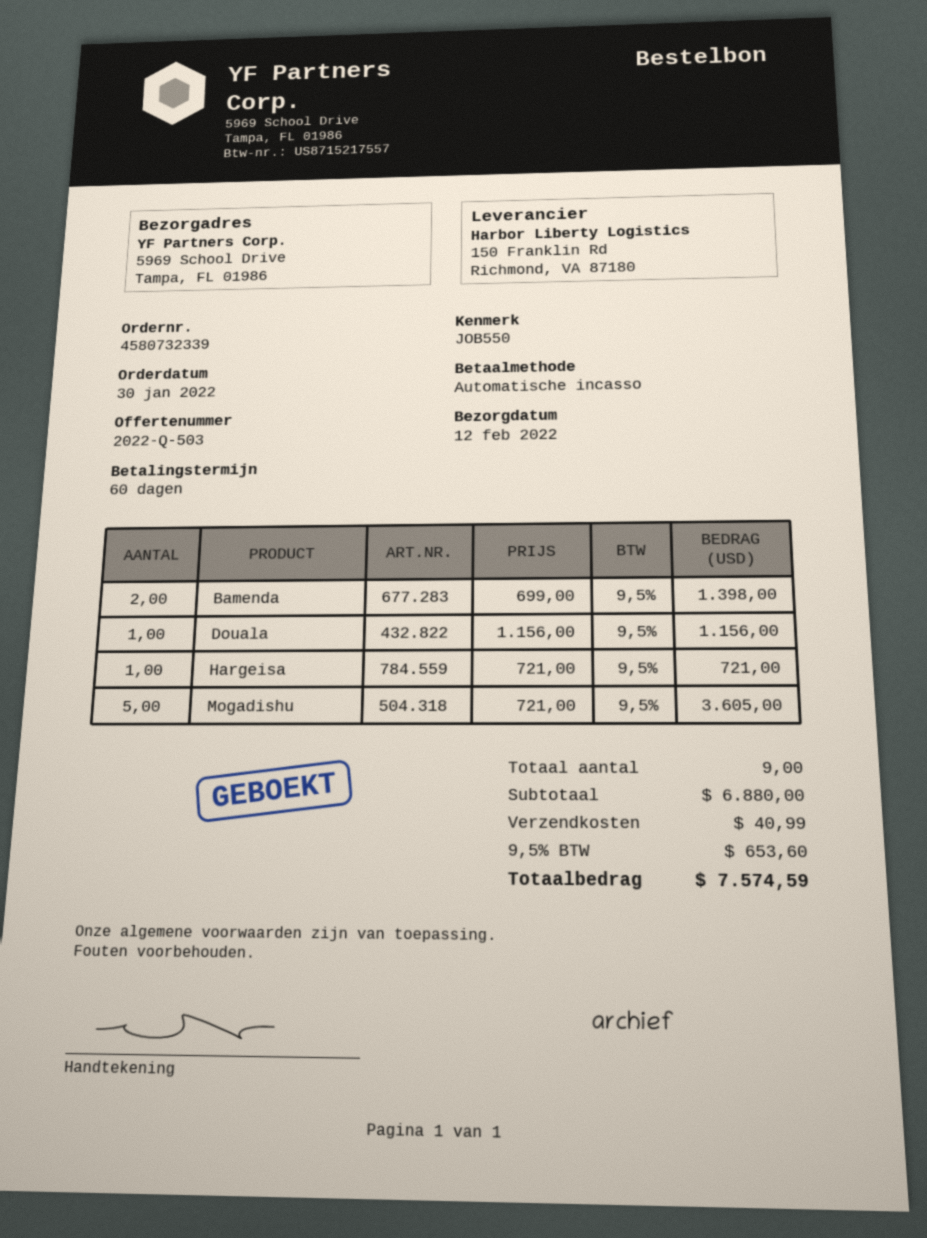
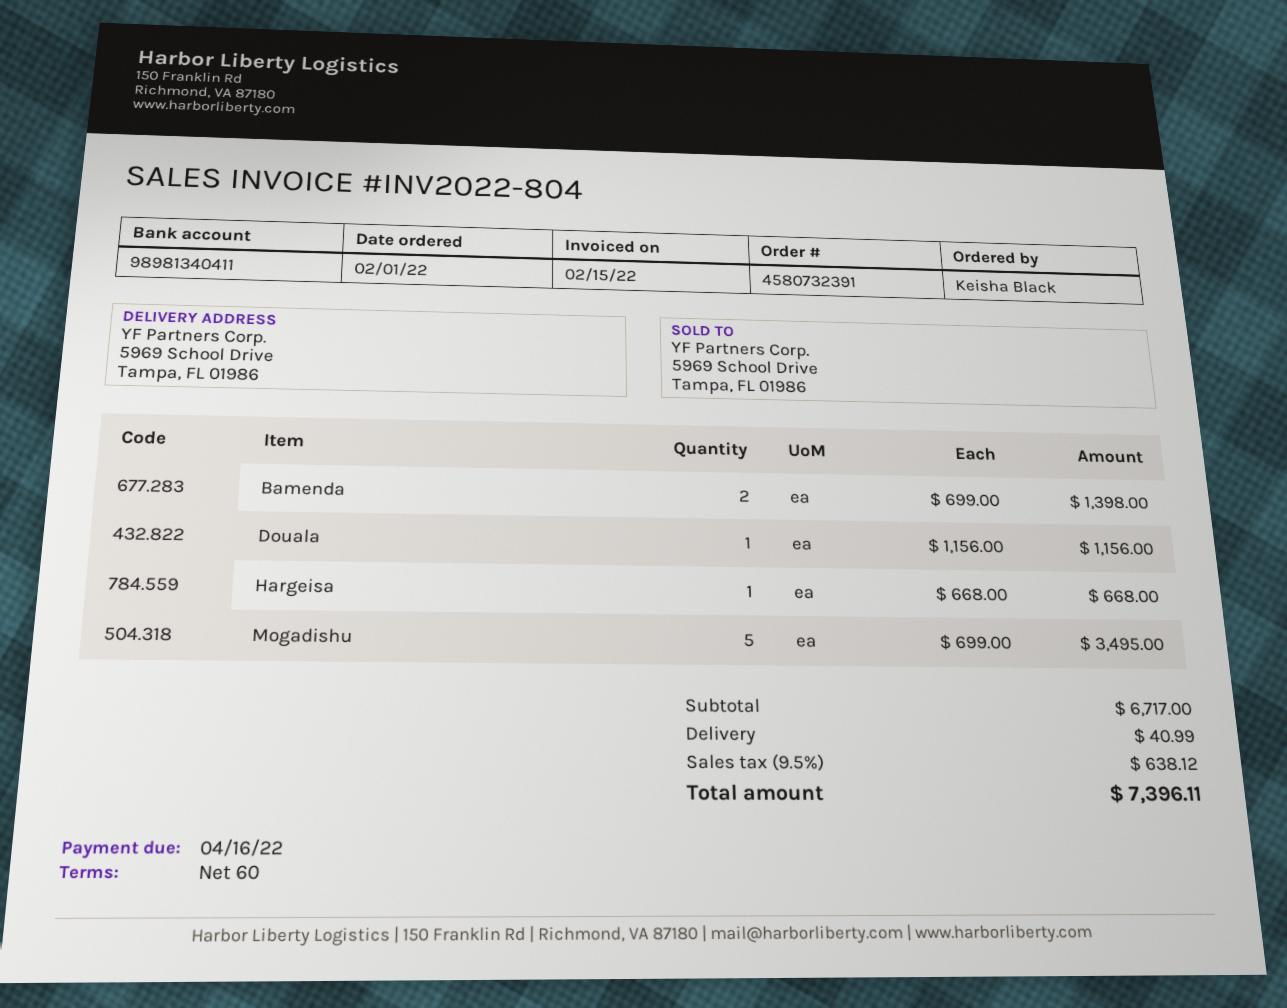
order number: 4580732339 -> 4580732391
order date: 2022-01-30 -> 2022-02-01
Hargeisa: 1 x 721.00 = 721.00 -> 1 x 668.00 = 668.00
Mogadishu: 5 x 721.00 = 3605.00 -> 5 x 699.00 = 3495.00
subtotal: 6880.00 -> 6717.00
tax: 9.5% = 653.60 -> 9.5% = 638.12
total: 7574.59 -> 7396.11

